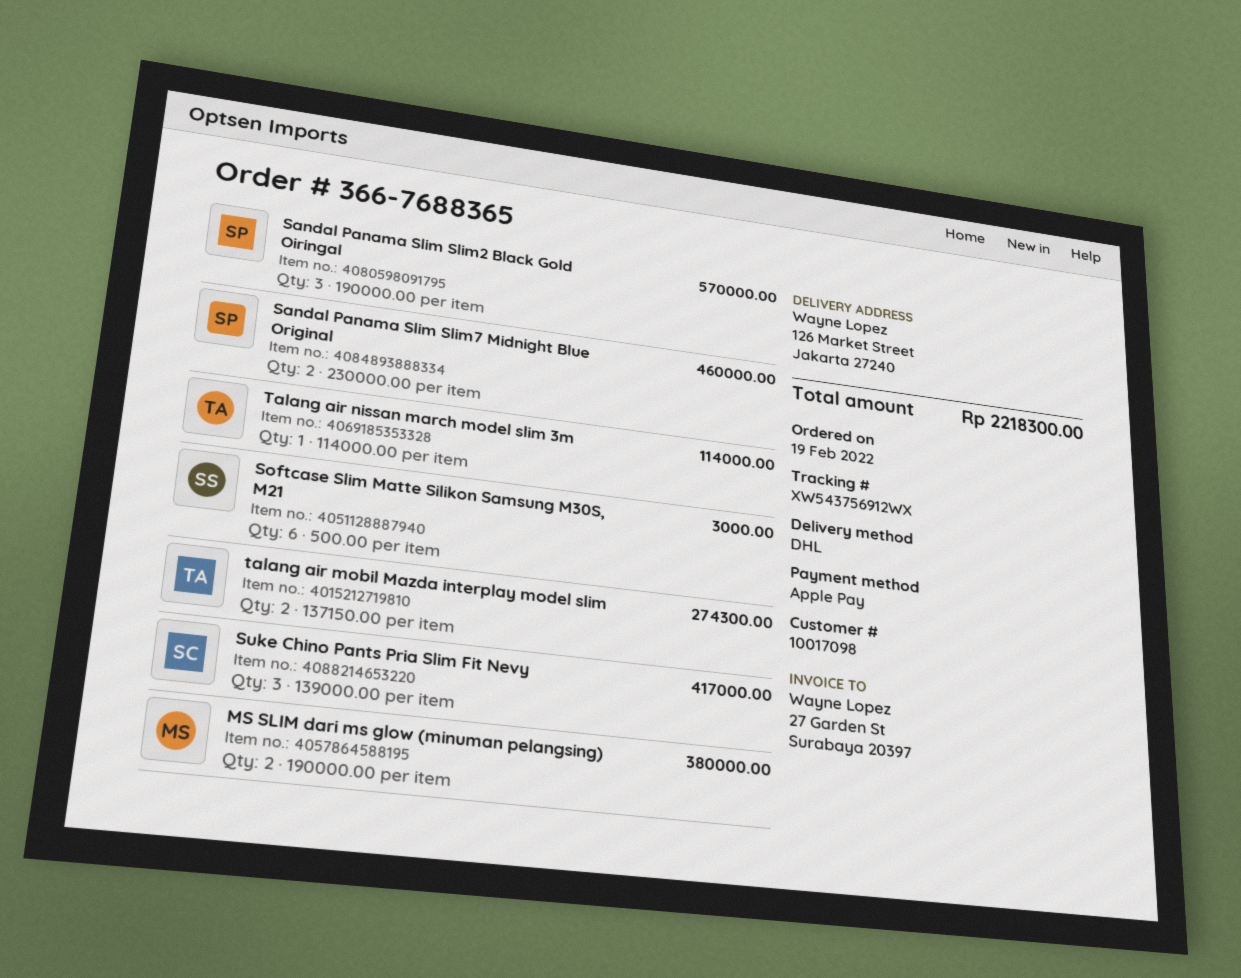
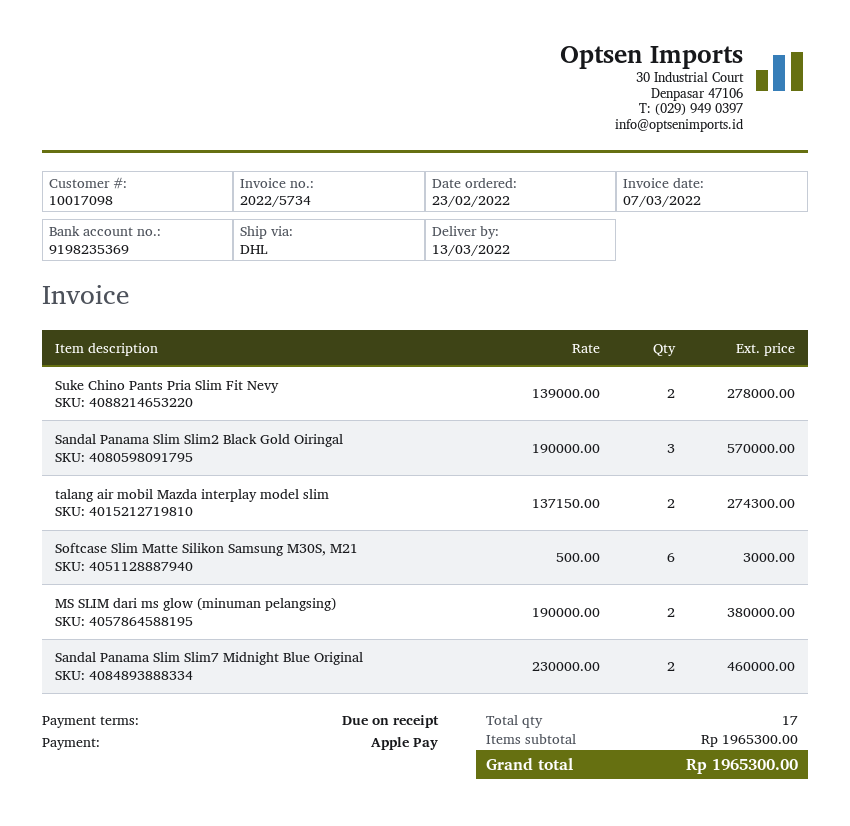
order date: 2022-02-19 -> 2022-02-23
Talang air nissan march model slim 3m: 1 x 114000.00 = 114000.00 -> none
Suke Chino Pants Pria Slim Fit Nevy: 3 x 139000.00 = 417000.00 -> 2 x 139000.00 = 278000.00
total: 2218300.00 -> 1965300.00

